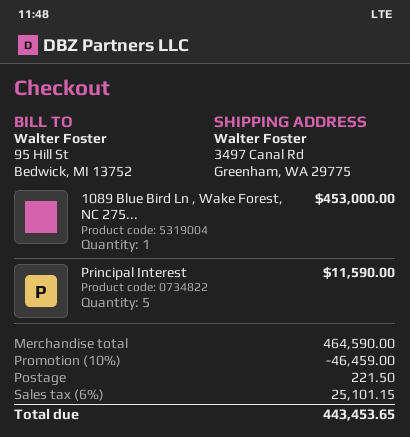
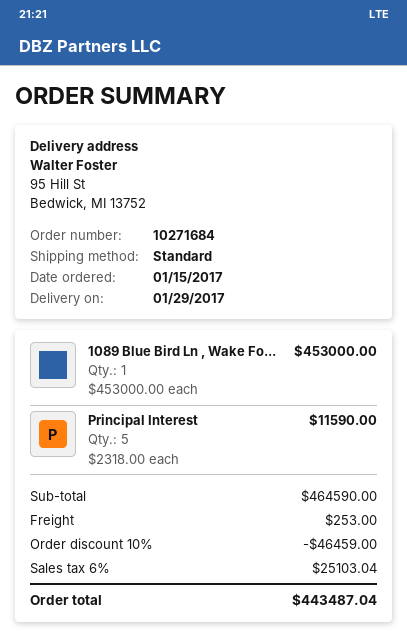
ship to: 3497 Canal Rd, Greenham, WA 29775 -> 95 Hill St, Bedwick, MI 13752
shipping: 221.50 -> 253.00
tax: 6% = 25101.15 -> 6% = 25103.04
total: 443453.65 -> 443487.04

